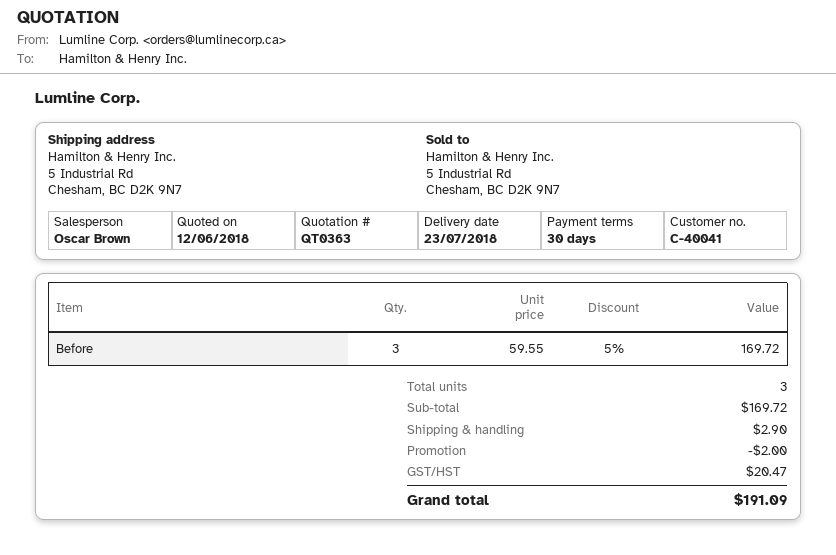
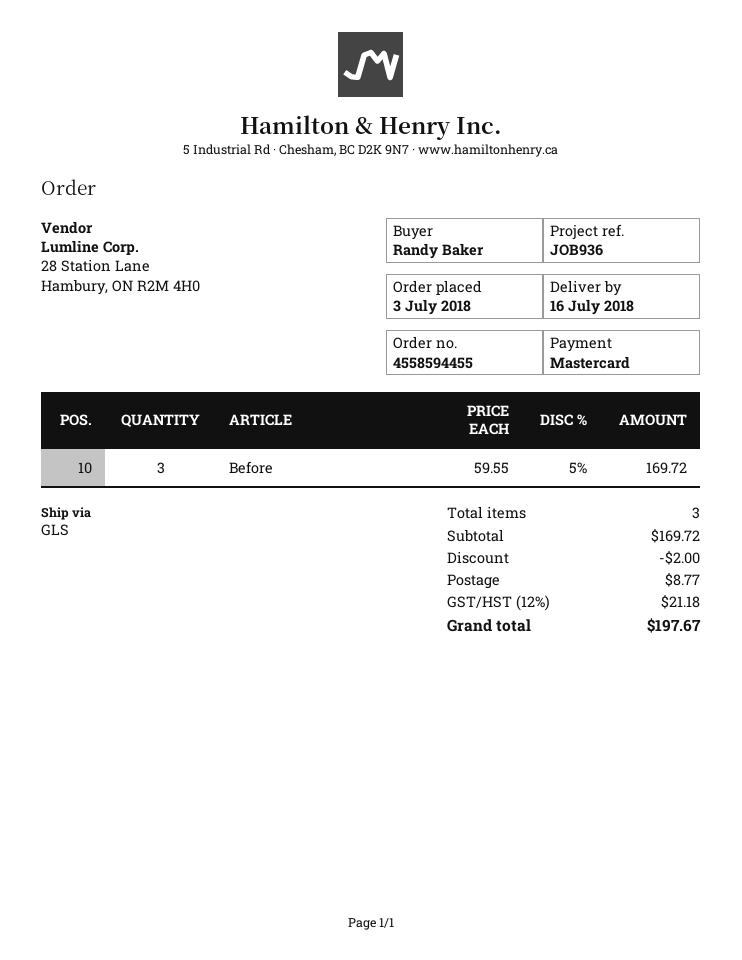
delivery date: 2018-07-23 -> 2018-07-16
shipping: 2.90 -> 8.77
tax: 20.47 -> 21.18
total: 191.09 -> 197.67

